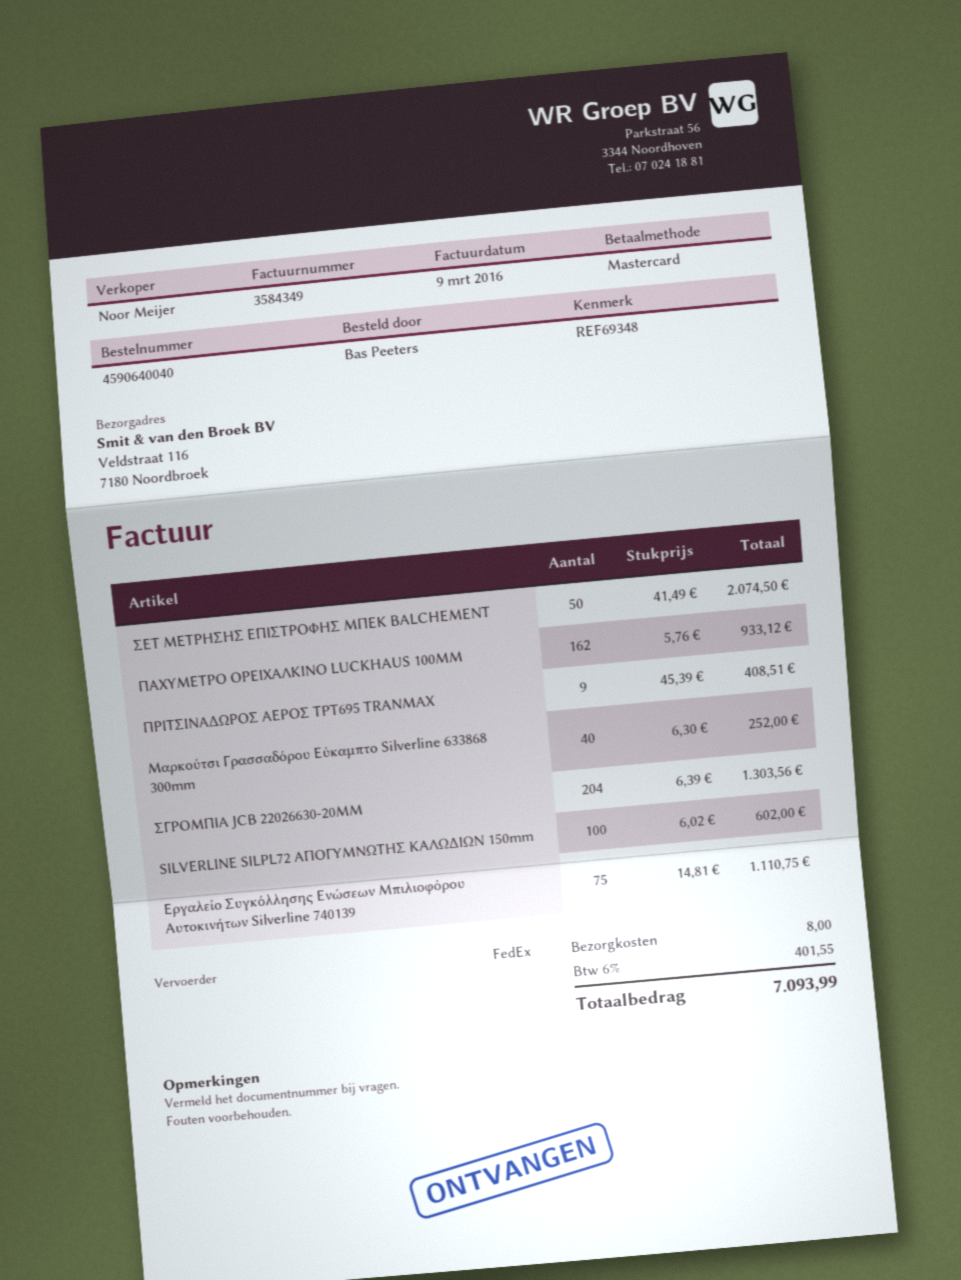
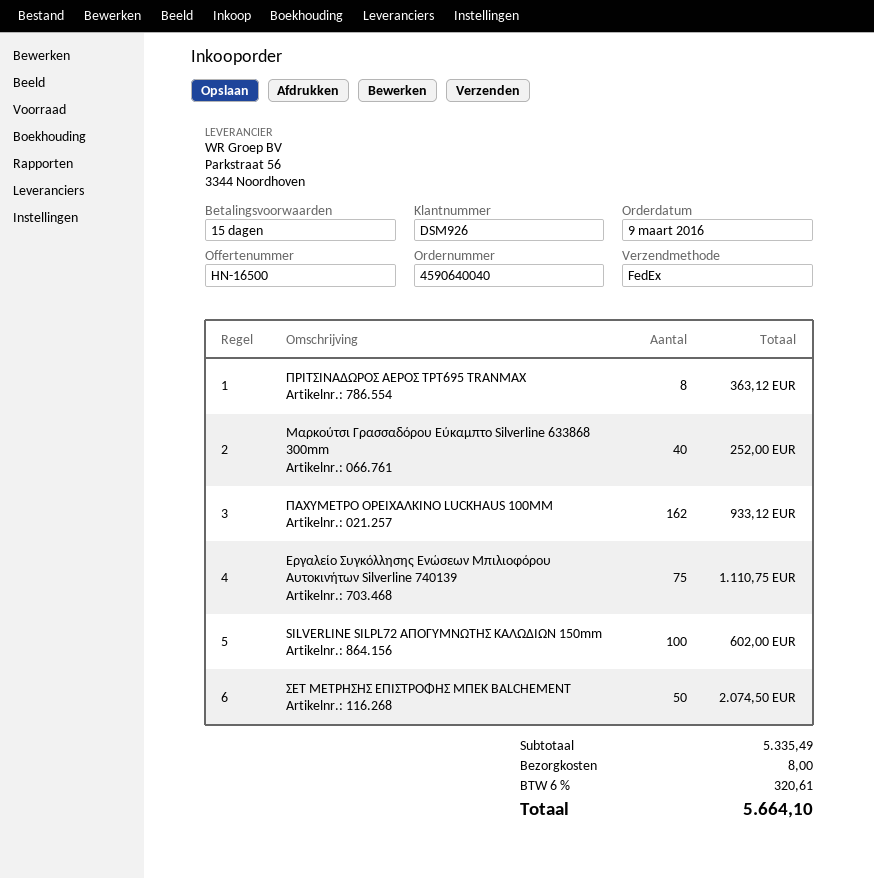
ΠΡΙΤΣΙΝΑΔΩΡΟΣ ΑΕΡΟΣ TPT695 TRANMAX: 9 for 408.51 -> 8 for 363.12
ΣΓΡΟΜΠΙΑ JCB 22026630-20MM: 204 for 1303.56 -> none
tax: 6% = 401.55 -> 6% = 320.61
total: 7093.99 -> 5664.10

